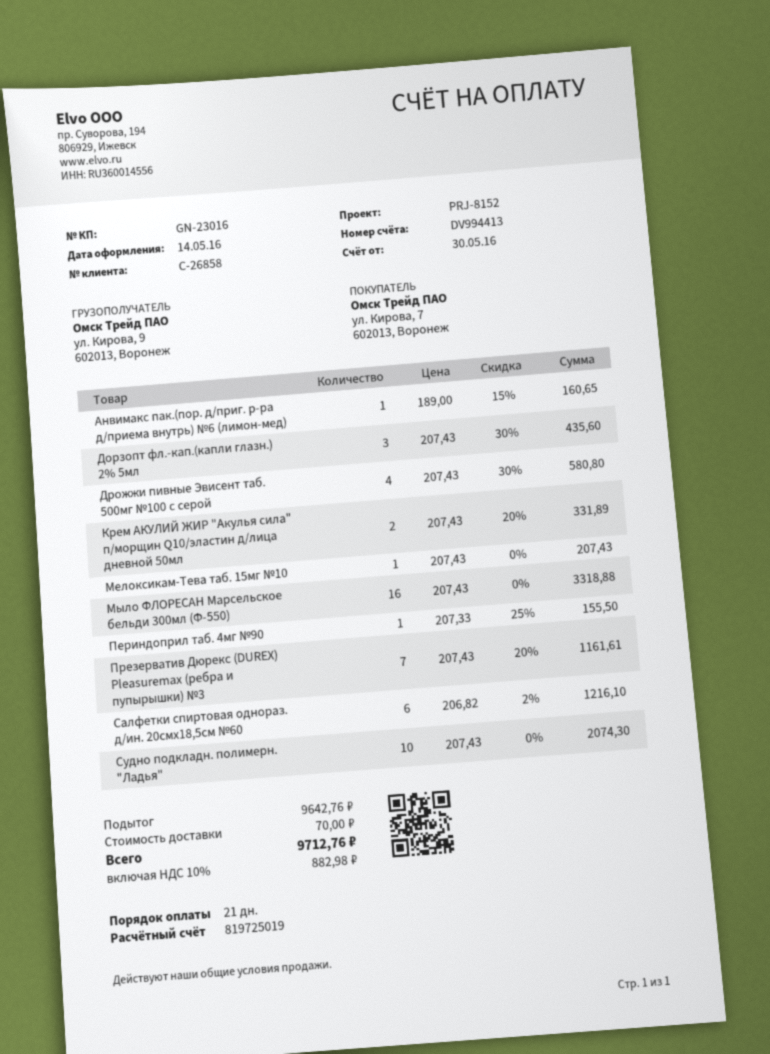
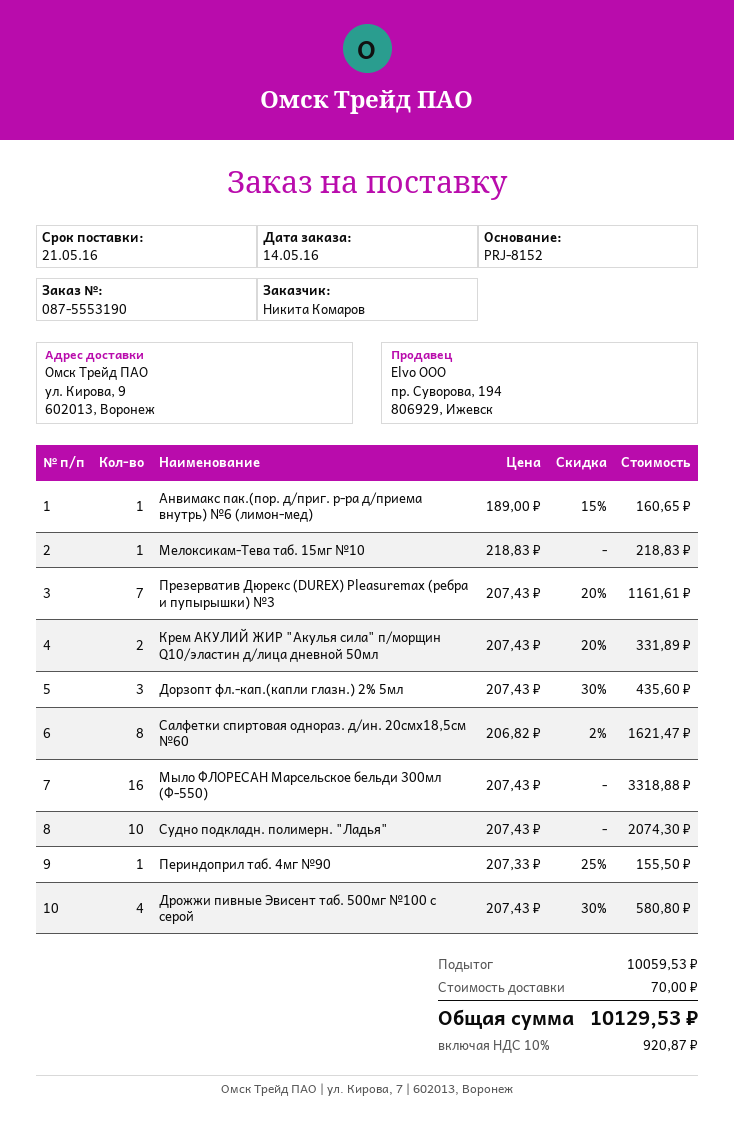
Мелоксикам-Тева таб. 15мг №10: 1 x 207.43 = 207.43 -> 1 x 218.83 = 218.83
Салфетки спиртовая однораз. д/ин. 20смх18,5см №60: 6 x 206.82 - 2% = 1216.10 -> 8 x 206.82 - 2% = 1621.47
subtotal: 9642.76 -> 10059.53
tax: 10% = 882.98 -> 10% = 920.87
total: 9712.76 -> 10129.53

